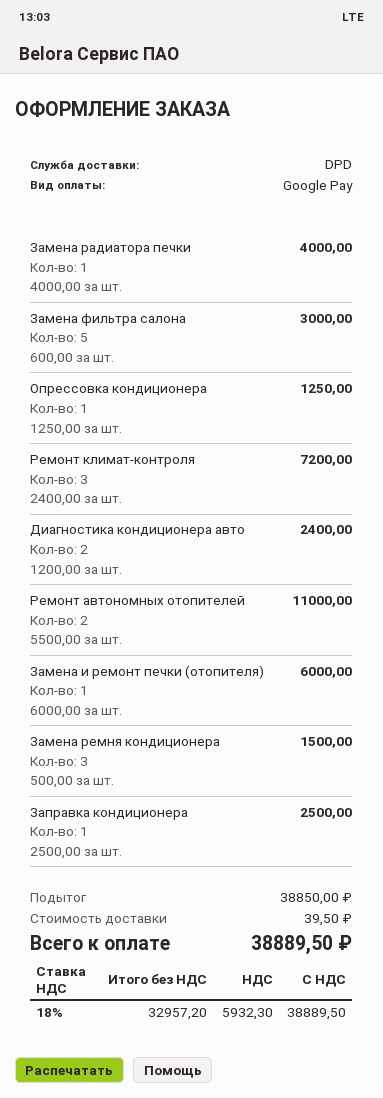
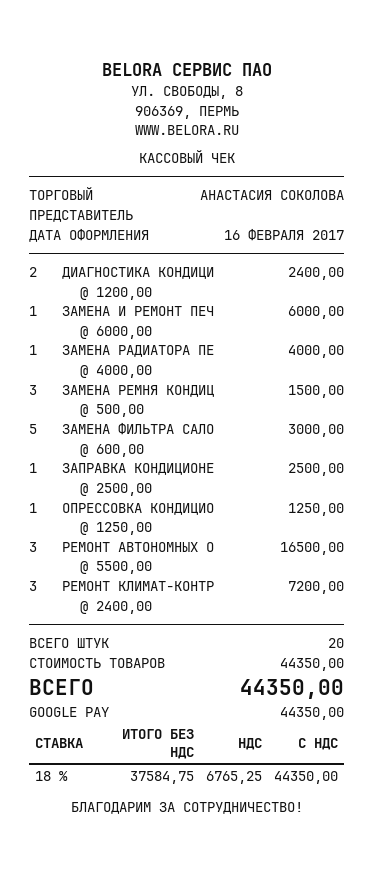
Ремонт автономных отопителей: 2 x 5500.00 = 11000.00 -> 3 x 5500.00 = 16500.00
subtotal: 38850.00 -> 44350.00
shipping: 39.50 -> none
net: 32957.20 -> 37584.75
tax: 18% = 5932.30 -> 18% = 6765.25
total: 38889.50 -> 44350.00

